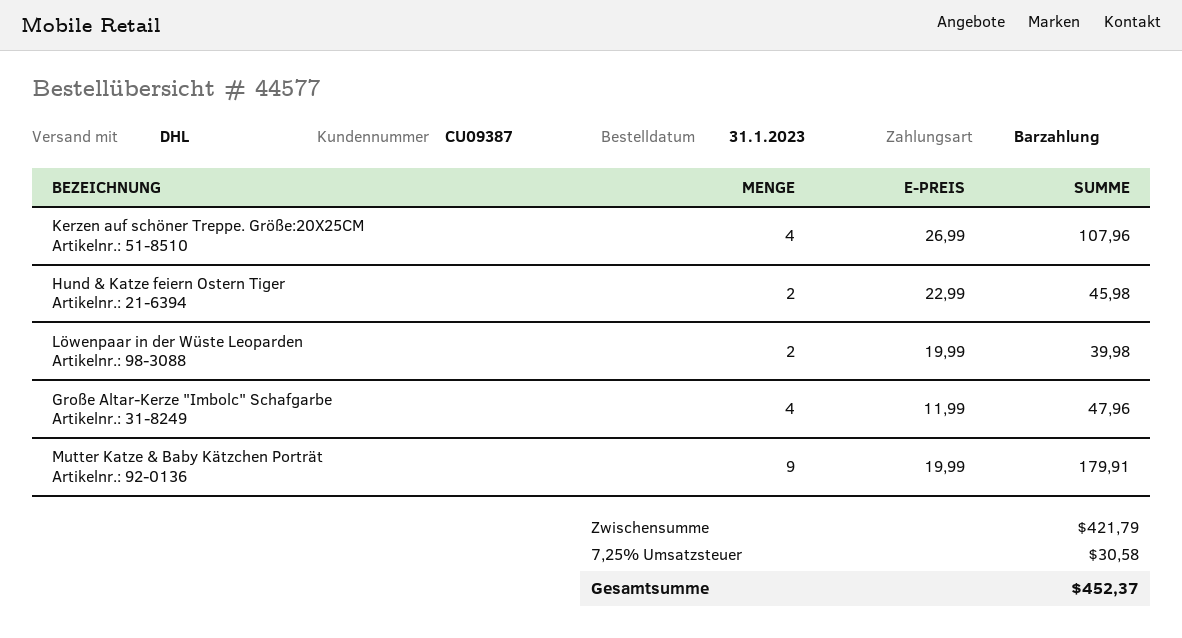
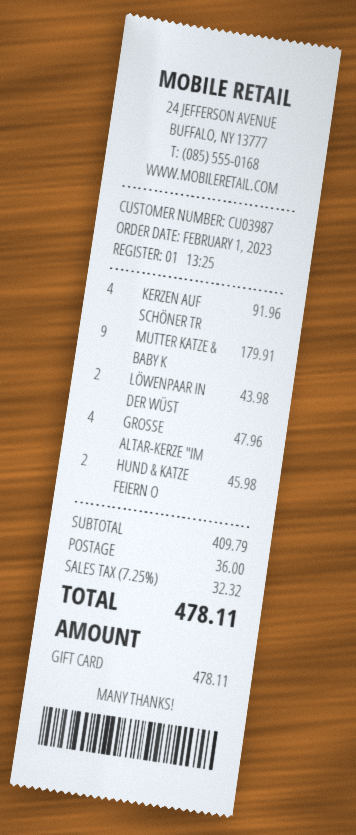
order date: 2023-01-31 -> 2023-02-01
customer number: CU09387 -> CU03987
payment method: cash -> gift card
Kerzen auf schöner Treppe. Größe:20X25CM: 4 for 107.96 -> 4 for 91.96
Löwenpaar in der Wüste Leoparden: 2 for 39.98 -> 2 for 43.98
subtotal: 421.79 -> 409.79
shipping: none -> 36.00
tax: 7.25% = 30.58 -> 7.25% = 32.32
total: 452.37 -> 478.11

